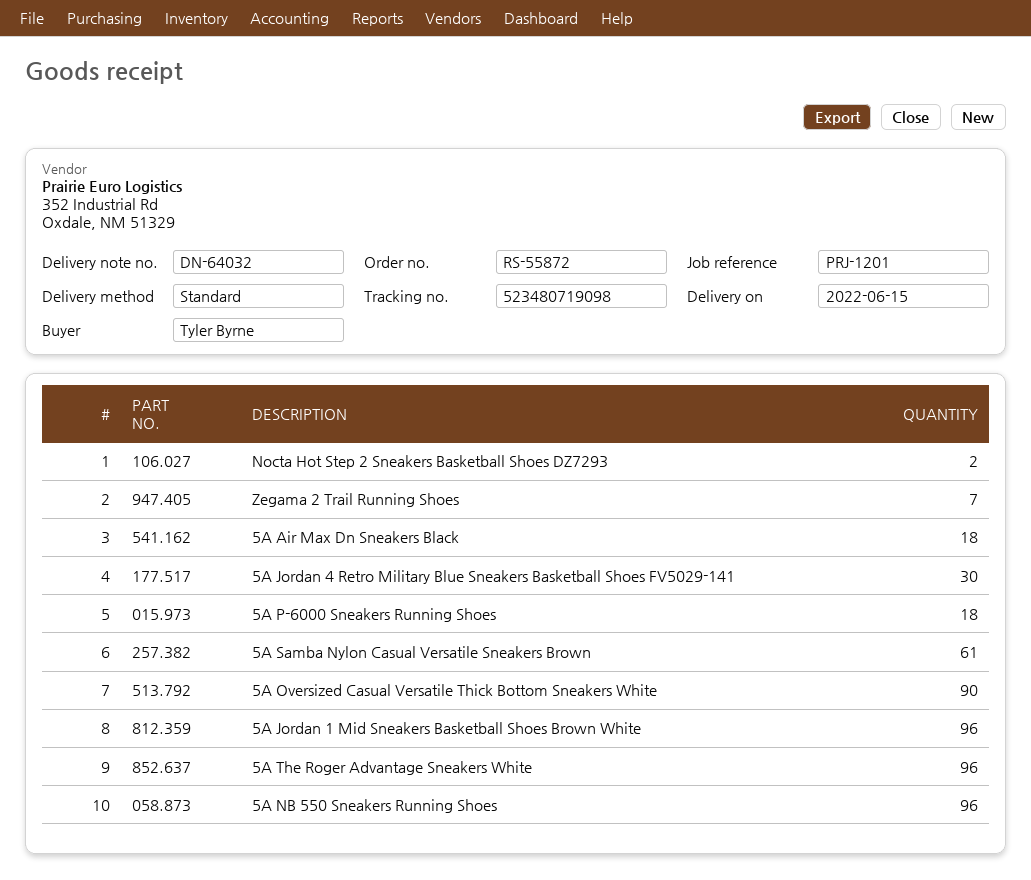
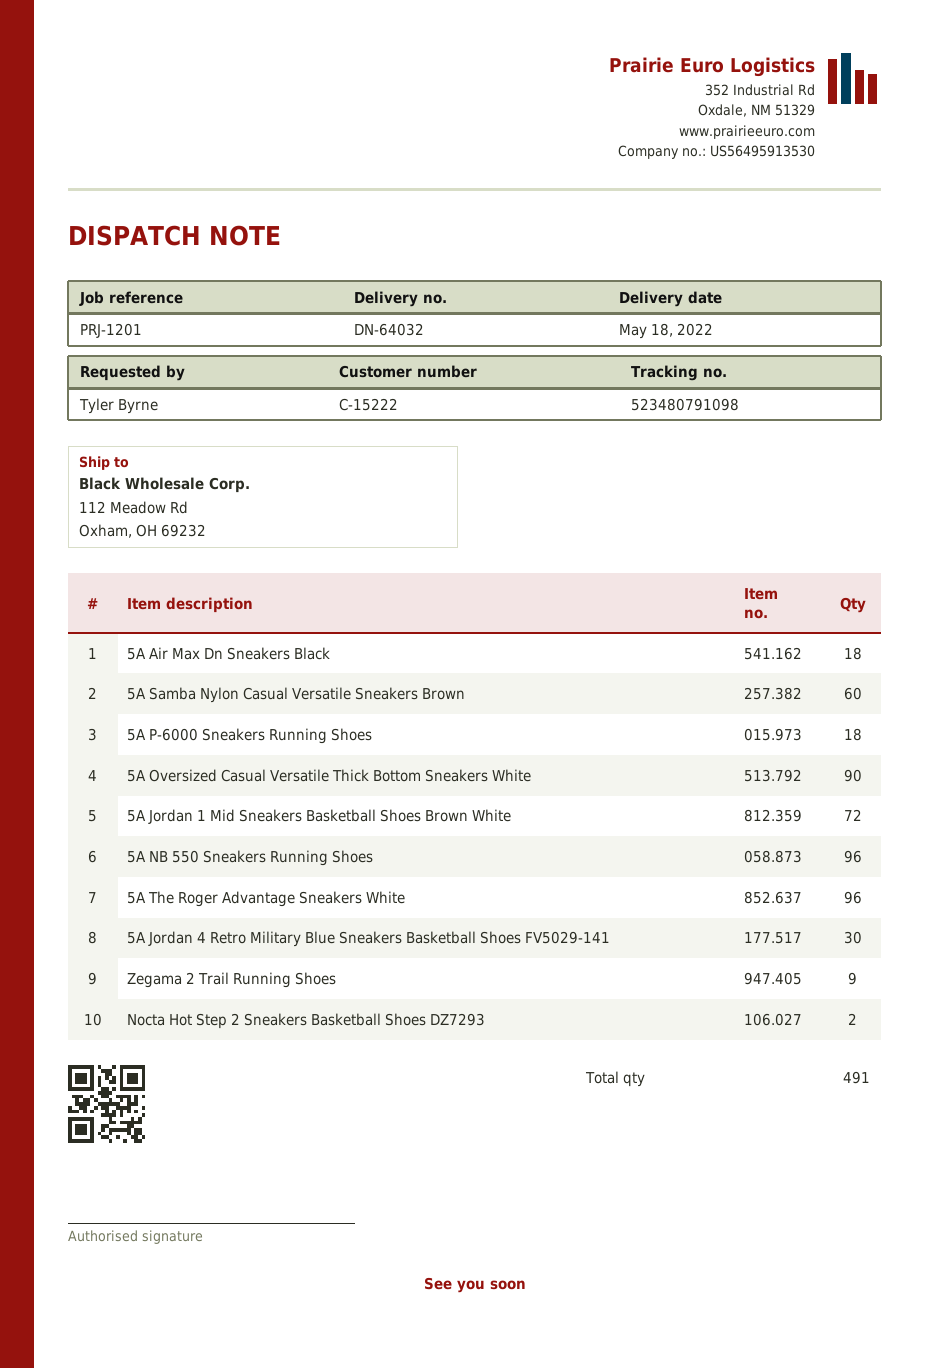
delivery date: 2022-06-15 -> 2022-05-18
tracking number: 523480719098 -> 523480791098
Zegama 2 Trail Running Shoes: 7 -> 9
5A Samba Nylon Casual Versatile Sneakers Brown: 61 -> 60
5A Jordan 1 Mid Sneakers Basketball Shoes Brown White: 96 -> 72

